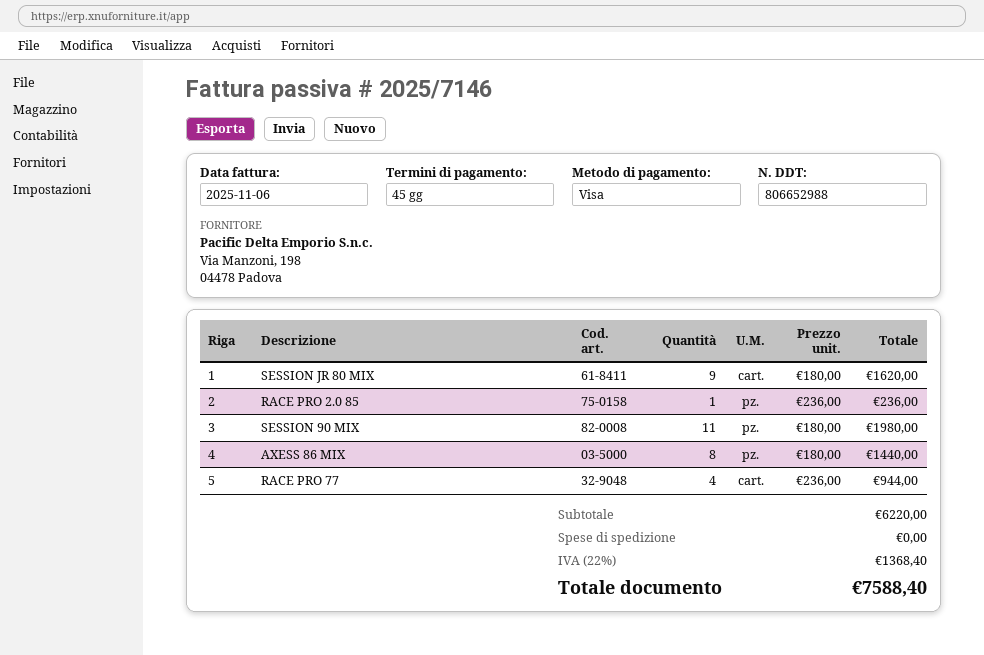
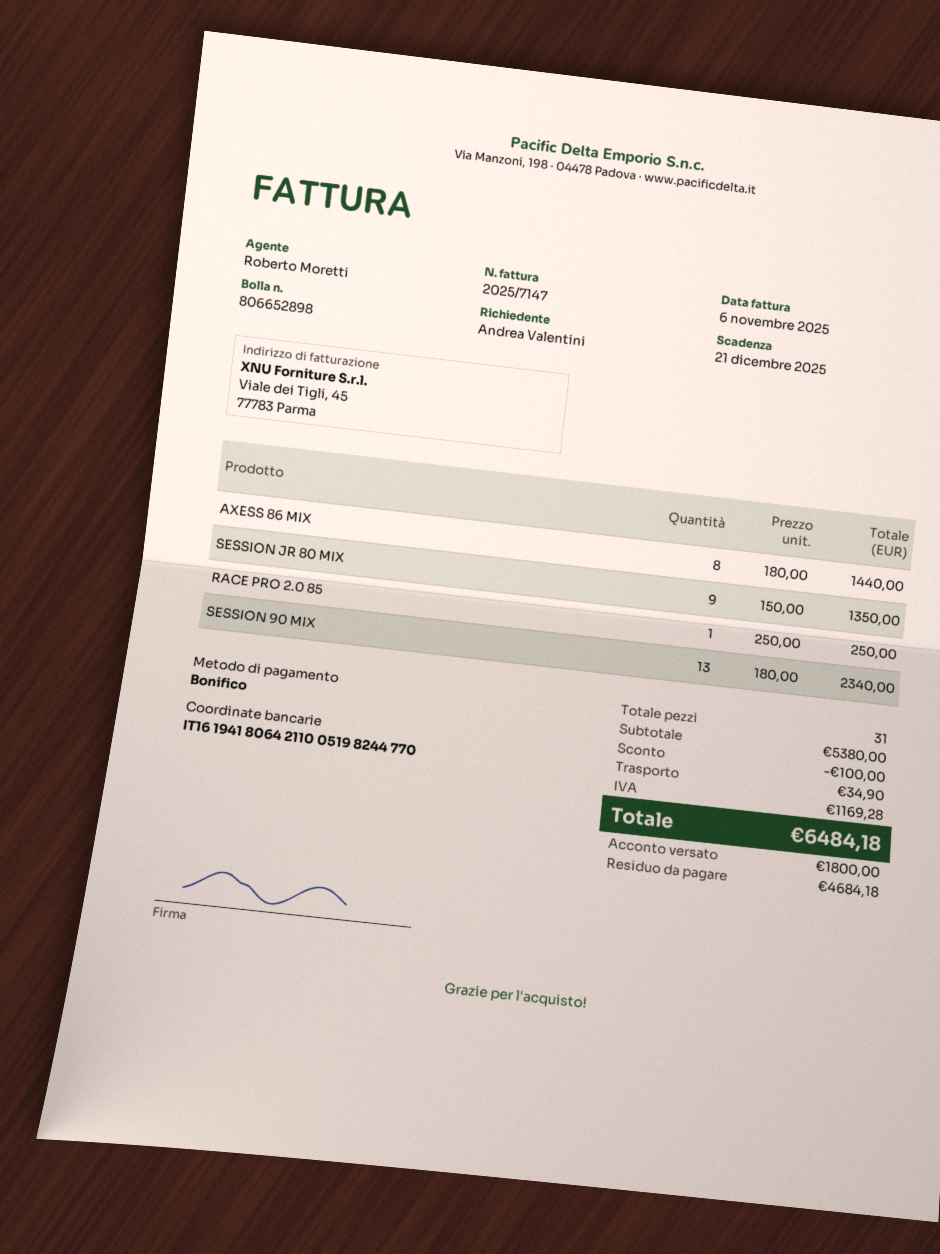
delivery note number: 806652988 -> 806652898
invoice number: 2025/7146 -> 2025/7147
payment method: Visa -> bank transfer
SESSION JR 80 MIX: 9 x 180.00 = 1620.00 -> 9 x 150.00 = 1350.00
RACE PRO 2.0 85: 1 x 236.00 = 236.00 -> 1 x 250.00 = 250.00
SESSION 90 MIX: 11 x 180.00 = 1980.00 -> 13 x 180.00 = 2340.00
RACE PRO 77: 4 x 236.00 = 944.00 -> none
subtotal: 6220.00 -> 5380.00
discount: none -> 100.00
shipping: 0.00 -> 34.90
tax: 1368.40 -> 1169.28
total: 7588.40 -> 6484.18

